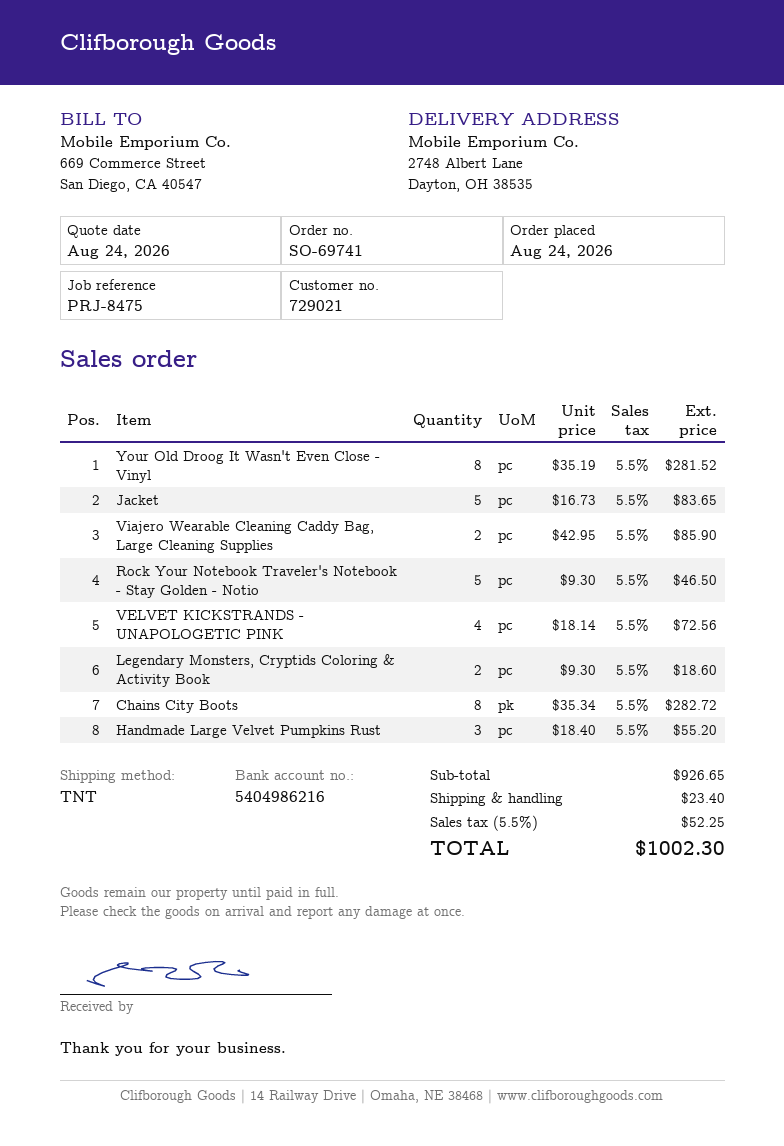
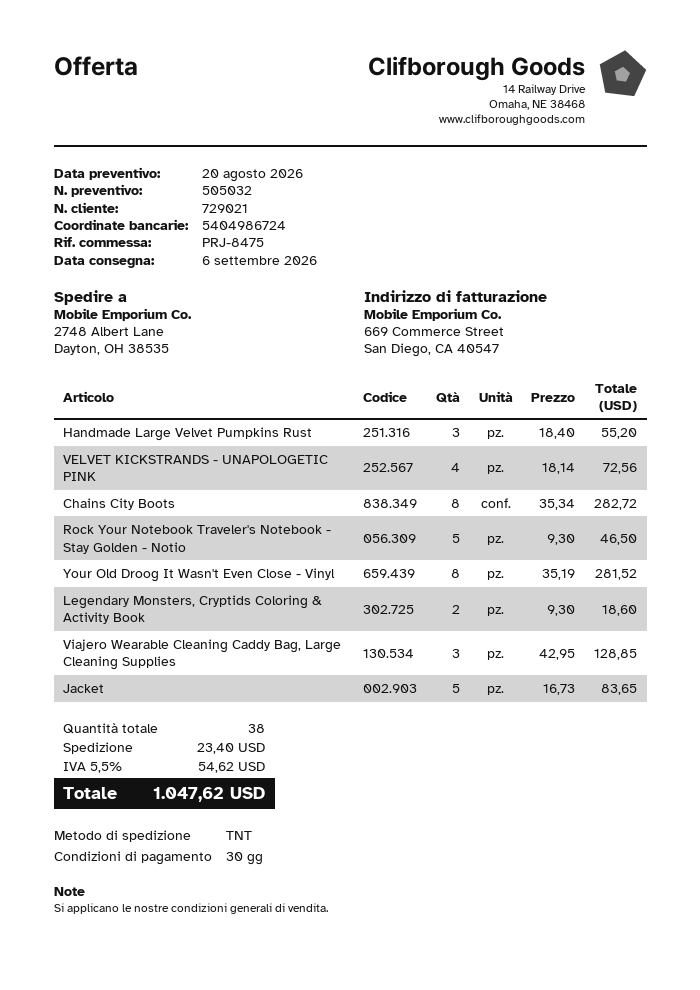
quote date: 2026-08-24 -> 2026-08-20
bank account: 5404986216 -> 5404986724
Viajero Wearable Cleaning Caddy Bag, Large Cleaning Supplies: 2 x 42.95 = 85.90 -> 3 x 42.95 = 128.85
tax: 5.5% = 52.25 -> 5.5% = 54.62
total: 1002.30 -> 1047.62

